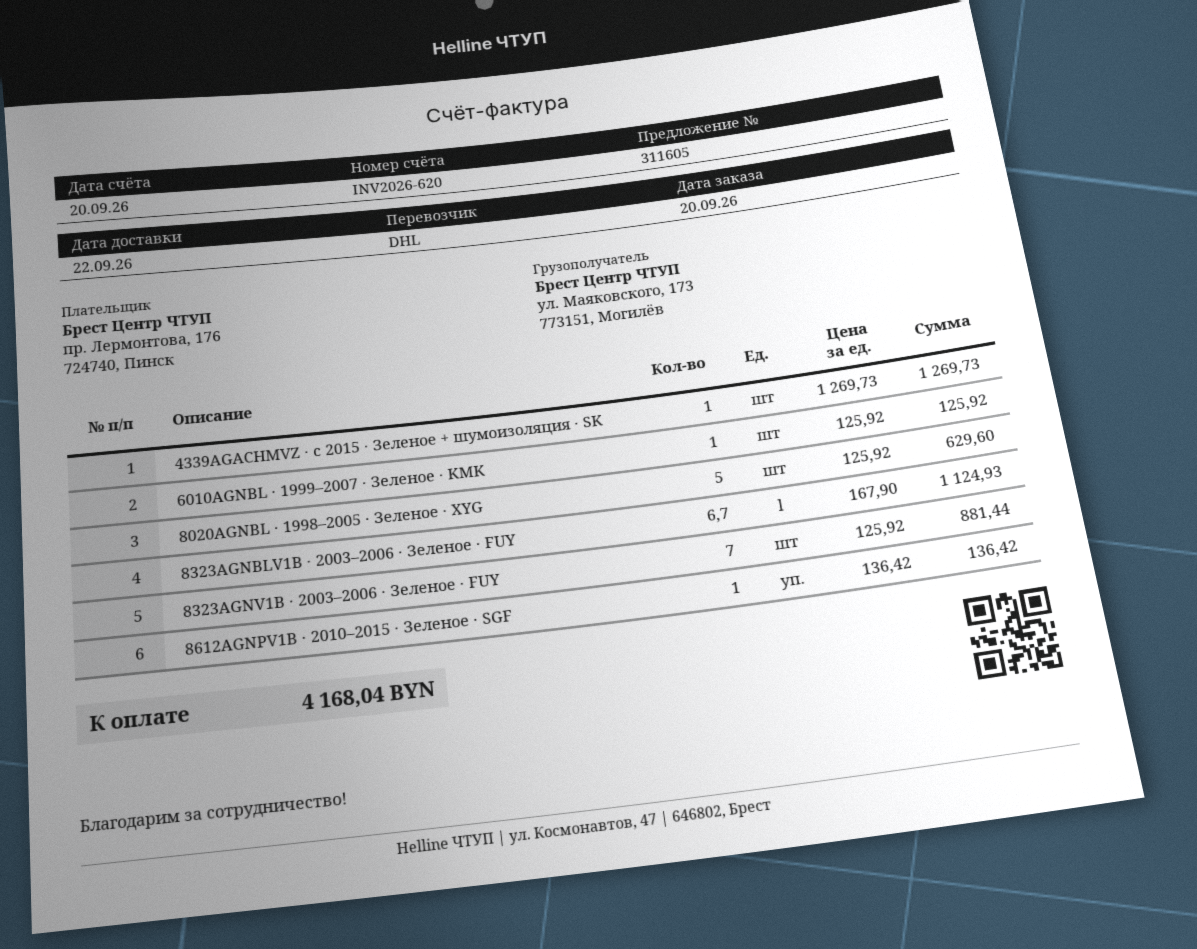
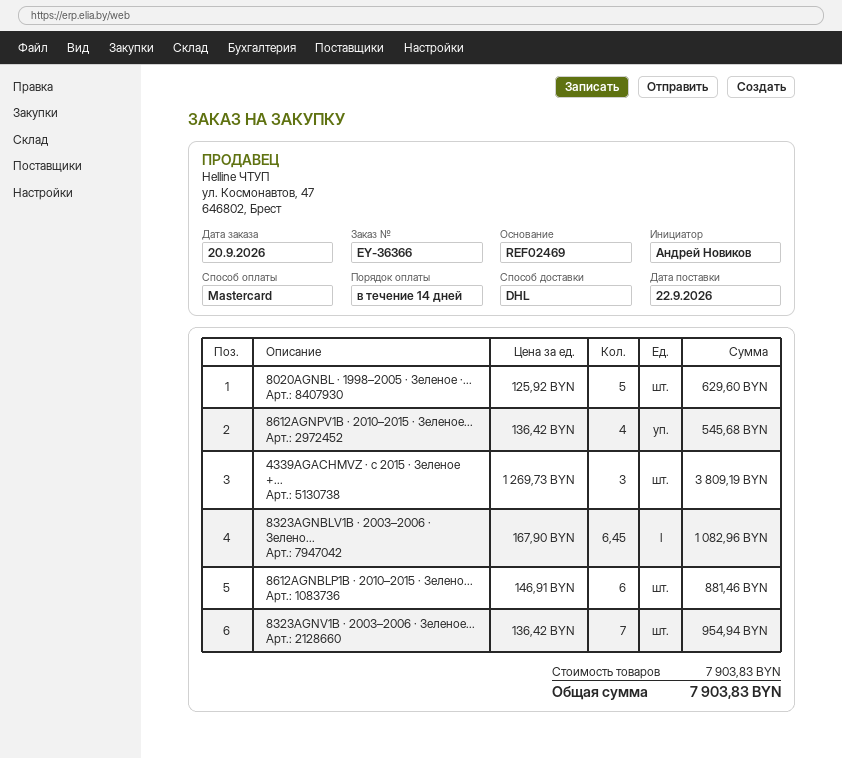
4339AGACHMVZ · с 2015 · Зеленое + шумоизоляция · SK: 1 x 1269.73 = 1269.73 -> 3 x 1269.73 = 3809.19
6010AGNBL · 1999–2007 · Зеленое · KMK: 1 x 125.92 = 125.92 -> none
8323AGNBLV1B · 2003–2006 · Зеленое · FUY: 6.7 x 167.90 = 1124.93 -> 6.45 x 167.90 = 1082.96
8323AGNV1B · 2003–2006 · Зеленое · FUY: 7 x 125.92 = 881.44 -> 7 x 136.42 = 954.94
8612AGNPV1B · 2010–2015 · Зеленое · SGF: 1 x 136.42 = 136.42 -> 4 x 136.42 = 545.68
8612AGNBLP1B · 2010–2015 · Зелено...: none -> 6 x 146.91 = 881.46
total: 4168.04 -> 7903.83

